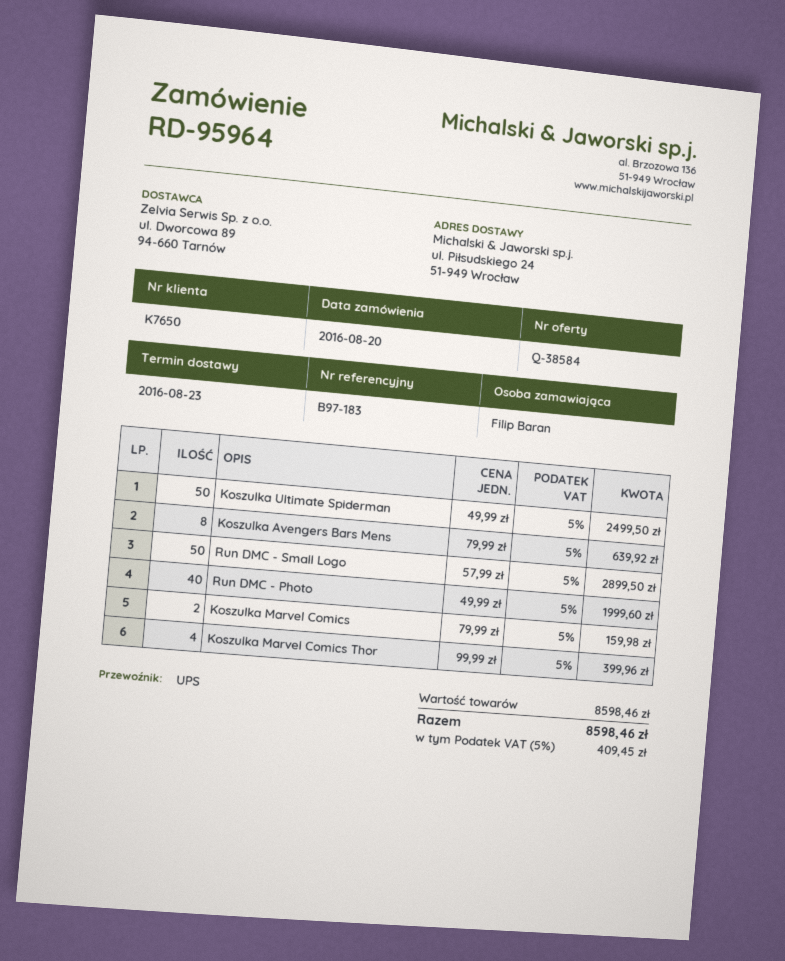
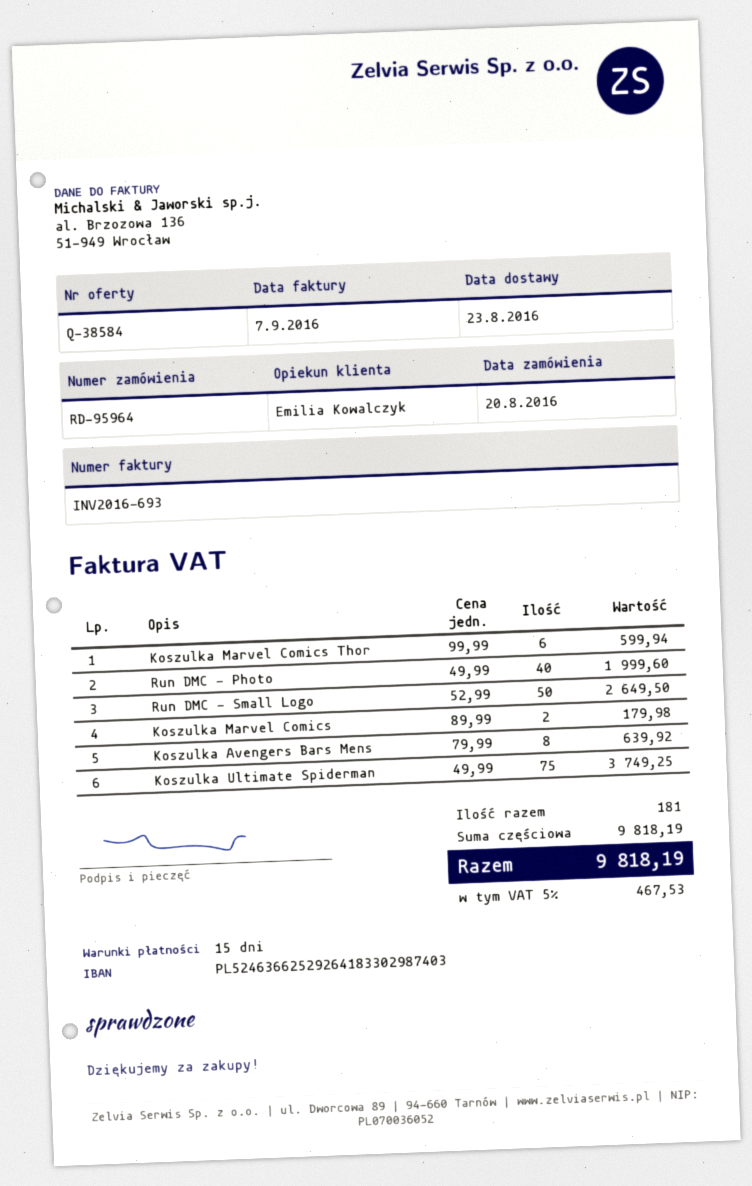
Koszulka Ultimate Spiderman: 50 x 49.99 = 2499.50 -> 75 x 49.99 = 3749.25
Run DMC - Small Logo: 50 x 57.99 = 2899.50 -> 50 x 52.99 = 2649.50
Koszulka Marvel Comics: 2 x 79.99 = 159.98 -> 2 x 89.99 = 179.98
Koszulka Marvel Comics Thor: 4 x 99.99 = 399.96 -> 6 x 99.99 = 599.94
subtotal: 8598.46 -> 9818.19
tax: 5% = 409.45 -> 5% = 467.53
total: 8598.46 -> 9818.19

